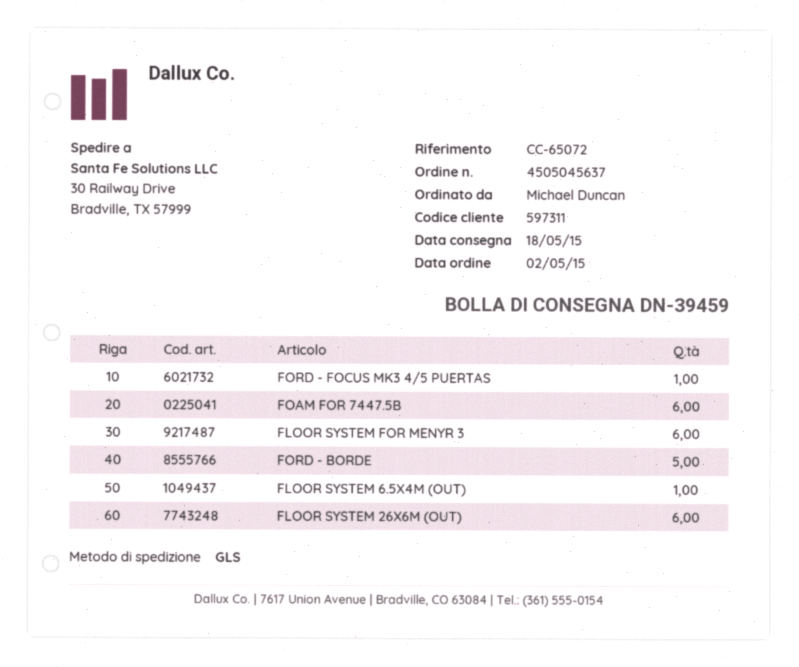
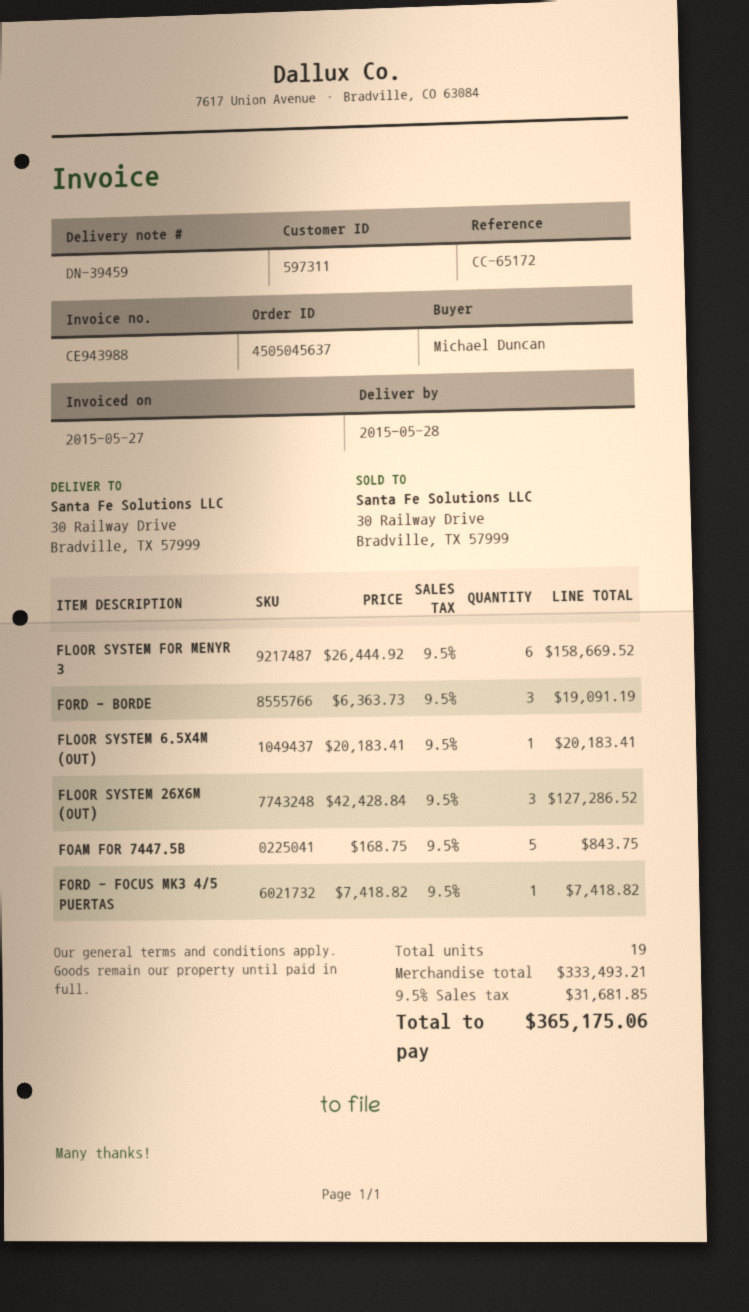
delivery date: 2015-05-18 -> 2015-05-28
reference: CC-65072 -> CC-65172
FOAM FOR 7447.5B: 6 -> 5
FORD - BORDE: 5 -> 3
FLOOR SYSTEM 26X6M (OUT): 6 -> 3

